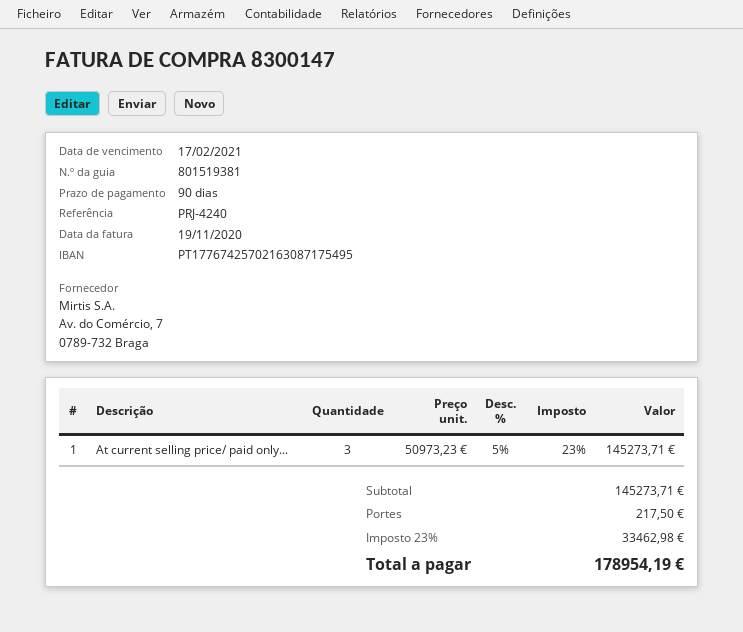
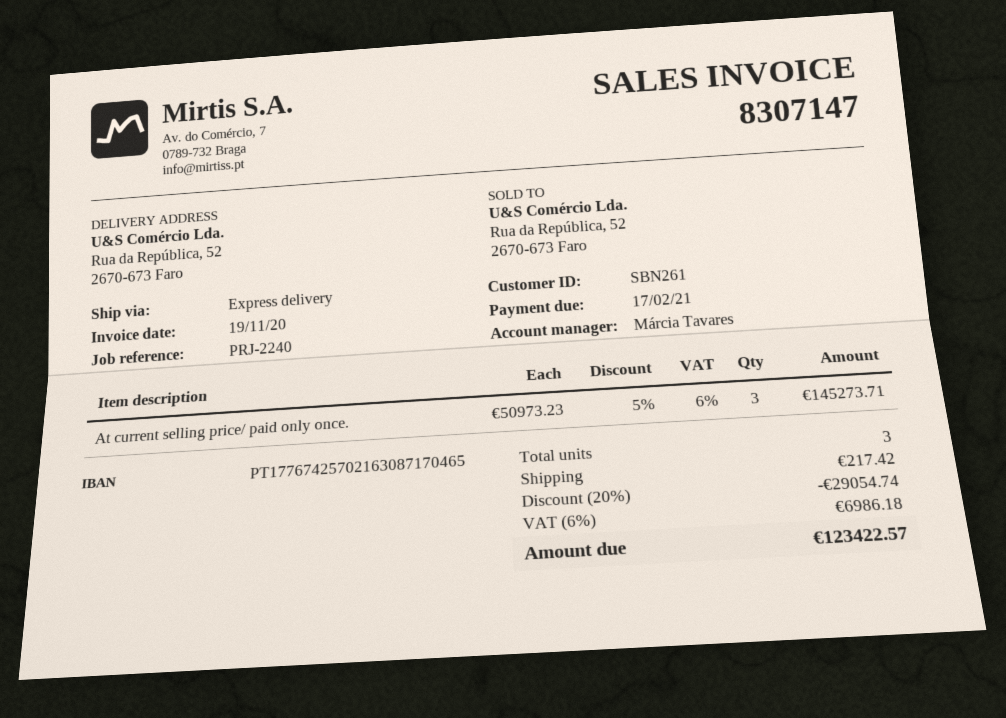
invoice number: 8300147 -> 8307147
reference: PRJ-4240 -> PRJ-2240
bank account: PT17767425702163087175495 -> PT17767425702163087170465
discount: none -> 20% = 29054.74
shipping: 217.50 -> 217.42
tax: 23% = 33462.98 -> 6% = 6986.18
total: 178954.19 -> 123422.57

